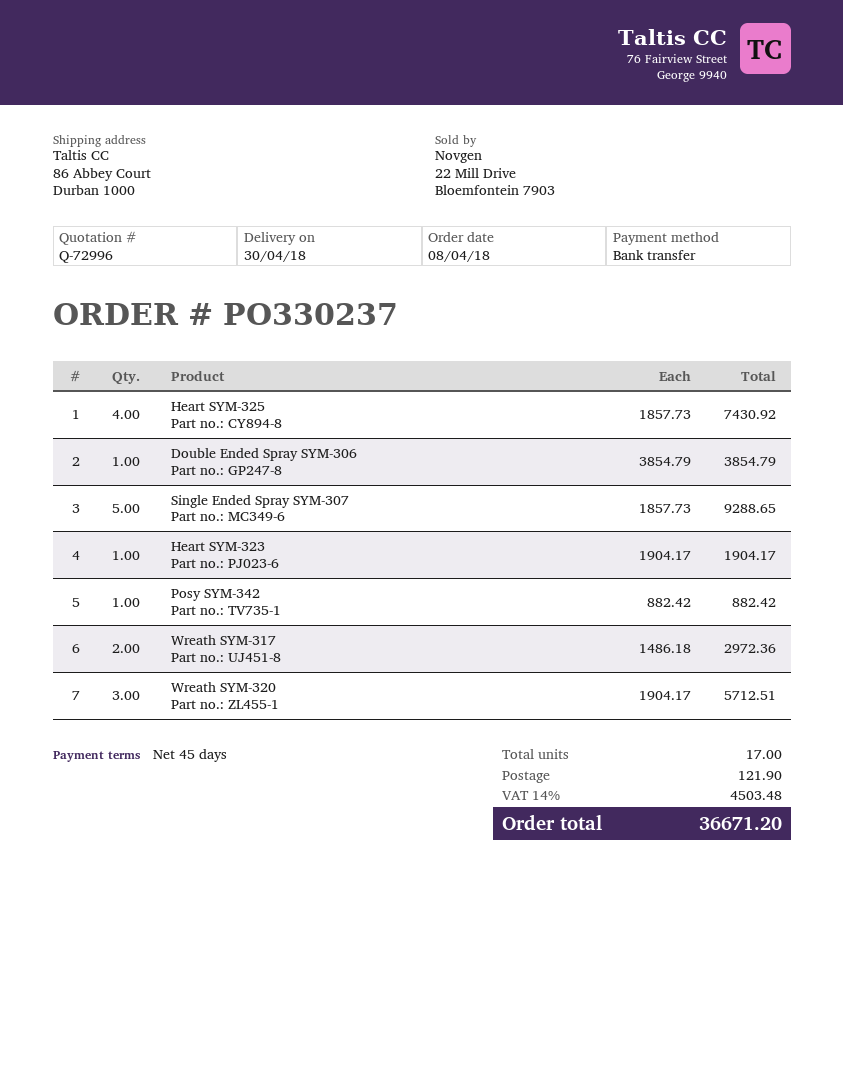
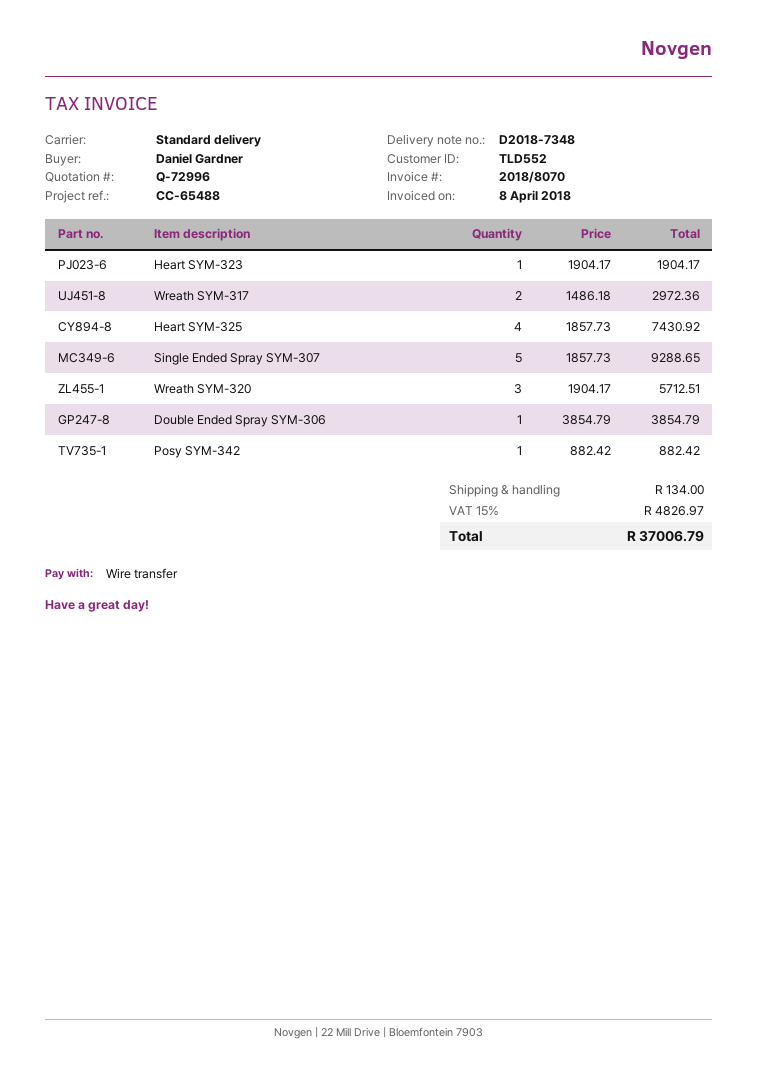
shipping: 121.90 -> 134.00
tax: 14% = 4503.48 -> 15% = 4826.97
total: 36671.20 -> 37006.79

